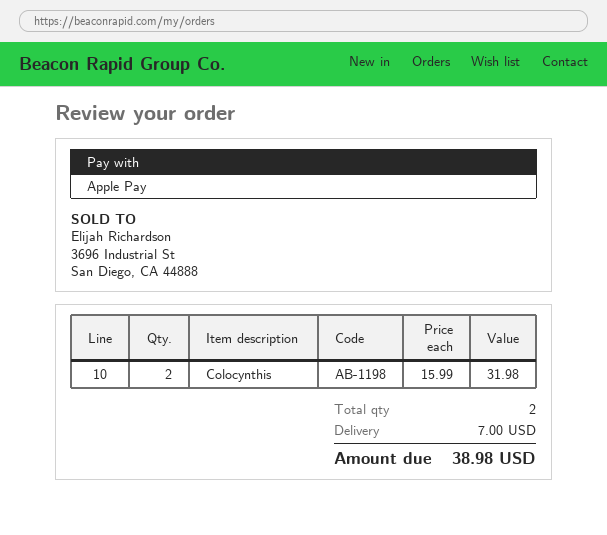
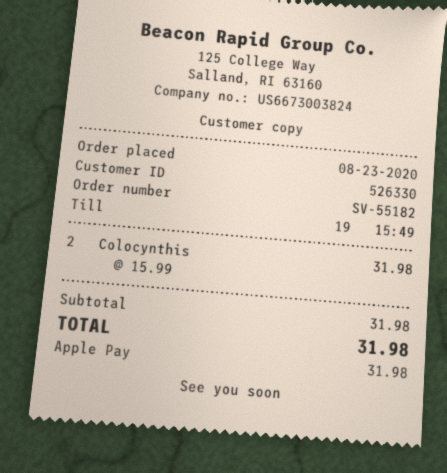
shipping: 7.00 -> none
total: 38.98 -> 31.98

